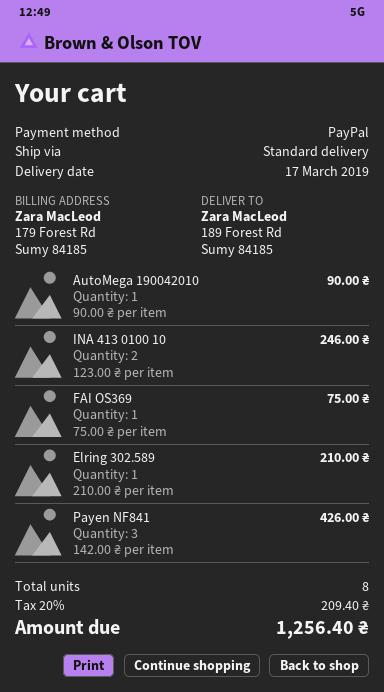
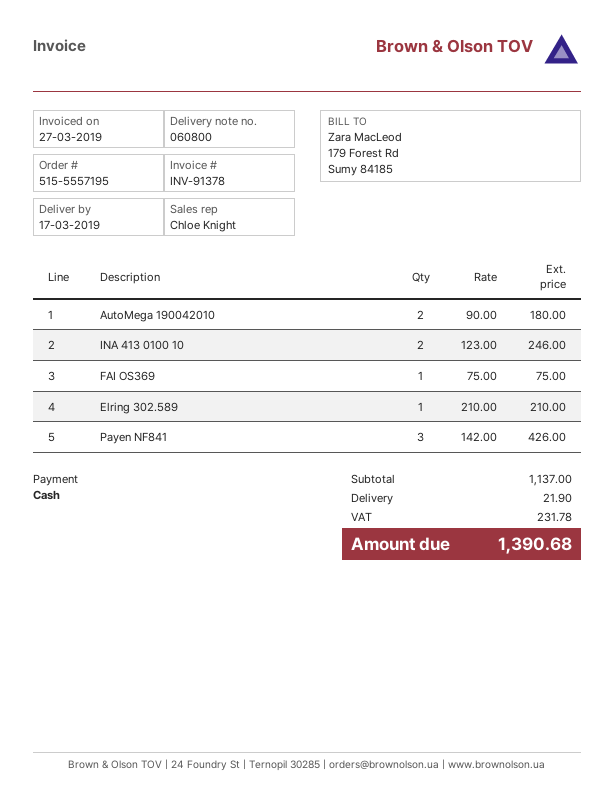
payment method: PayPal -> cash
AutoMega 190042010: 1 x 90.00 = 90.00 -> 2 x 90.00 = 180.00
shipping: none -> 21.90
tax: 209.40 -> 231.78
total: 1256.40 -> 1390.68

